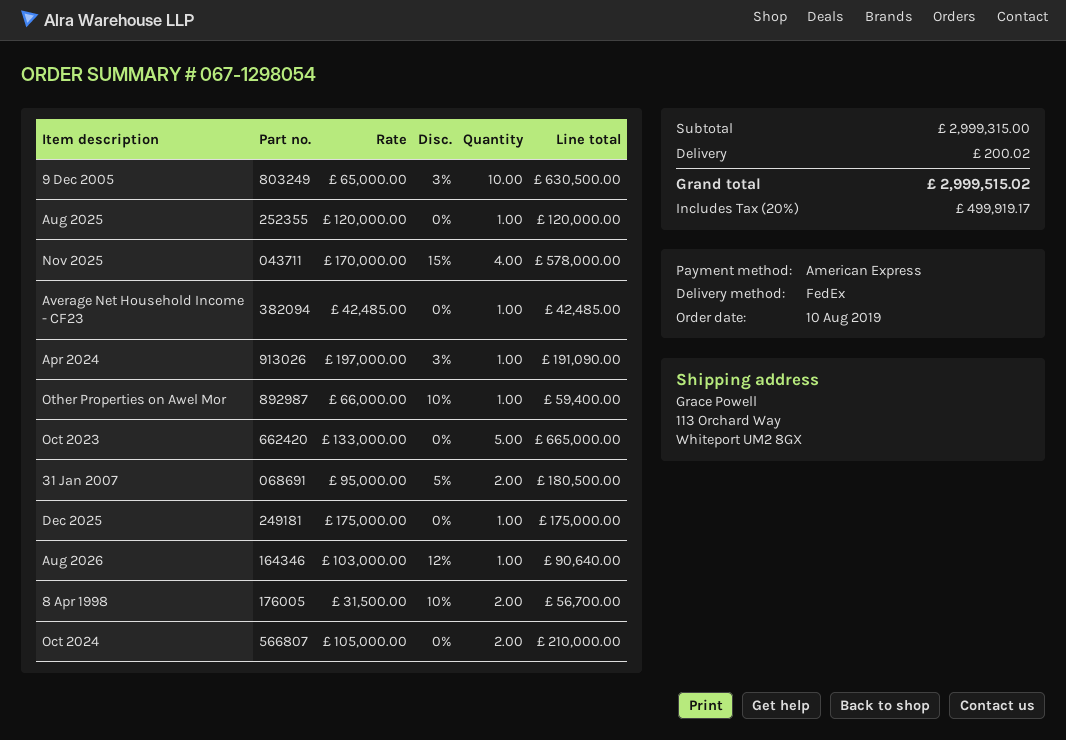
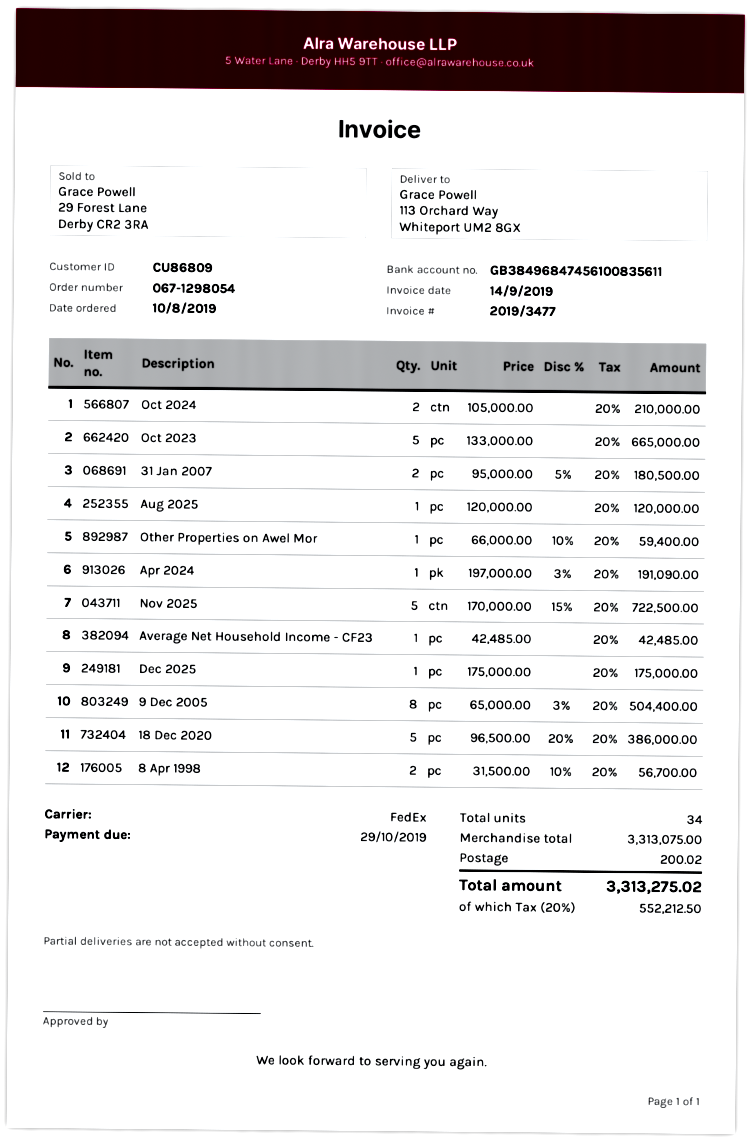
9 Dec 2005: 10 x 65000.00 - 3% = 630500.00 -> 8 x 65000.00 - 3% = 504400.00
Nov 2025: 4 x 170000.00 - 15% = 578000.00 -> 5 x 170000.00 - 15% = 722500.00
Aug 2026: 1 x 103000.00 - 12% = 90640.00 -> none
18 Dec 2020: none -> 5 x 96500.00 - 20% = 386000.00
subtotal: 2999315.00 -> 3313075.00
tax: 20% = 499919.17 -> 20% = 552212.50
total: 2999515.02 -> 3313275.02

